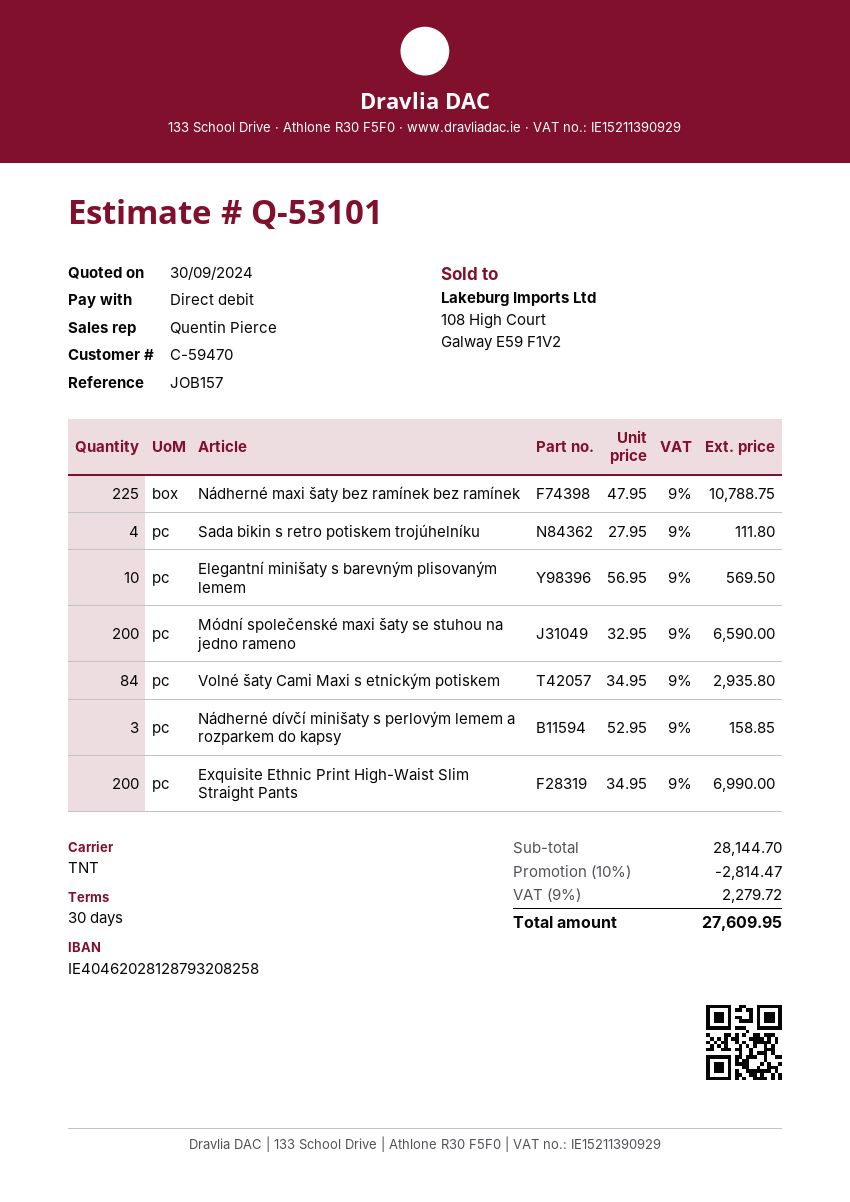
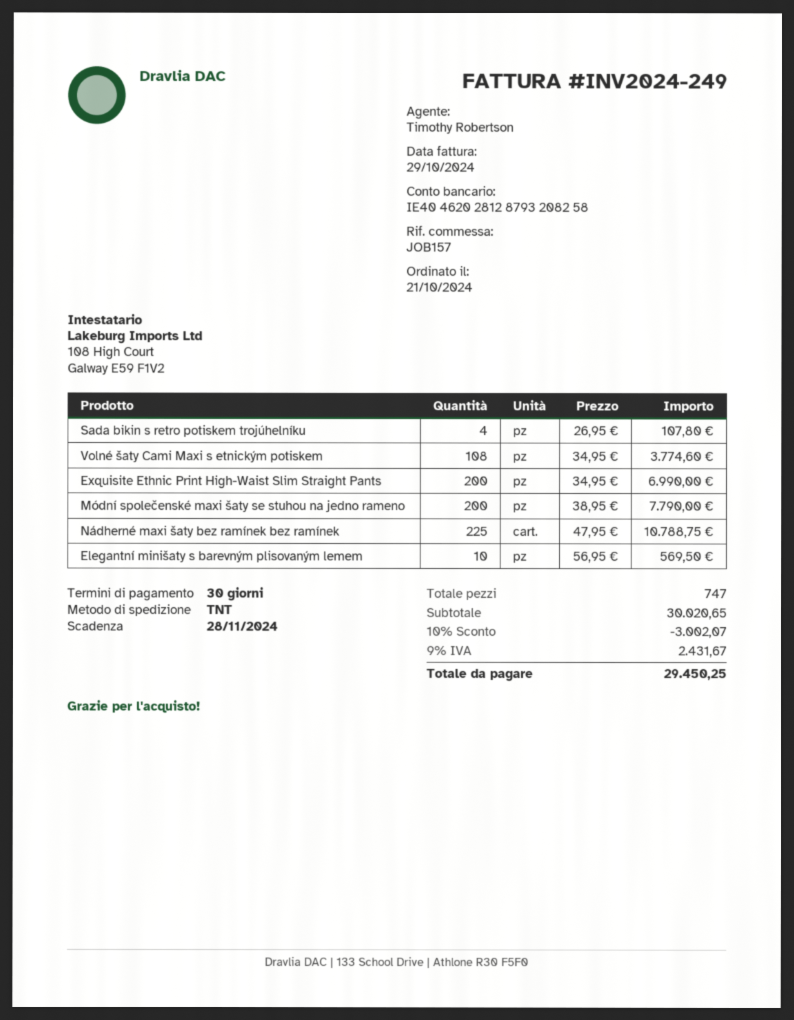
sales rep: Quentin Pierce -> Timothy Robertson
Sada bikin s retro potiskem trojúhelníku: 4 x 27.95 = 111.80 -> 4 x 26.95 = 107.80
Módní společenské maxi šaty se stuhou na jedno rameno: 200 x 32.95 = 6590.00 -> 200 x 38.95 = 7790.00
Volné šaty Cami Maxi s etnickým potiskem: 84 x 34.95 = 2935.80 -> 108 x 34.95 = 3774.60
Nádherné dívčí minišaty s perlovým lemem a rozparkem do kapsy: 3 x 52.95 = 158.85 -> none
subtotal: 28144.70 -> 30020.65
discount: 10% = 2814.47 -> 10% = 3002.07
tax: 9% = 2279.72 -> 9% = 2431.67
total: 27609.95 -> 29450.25

